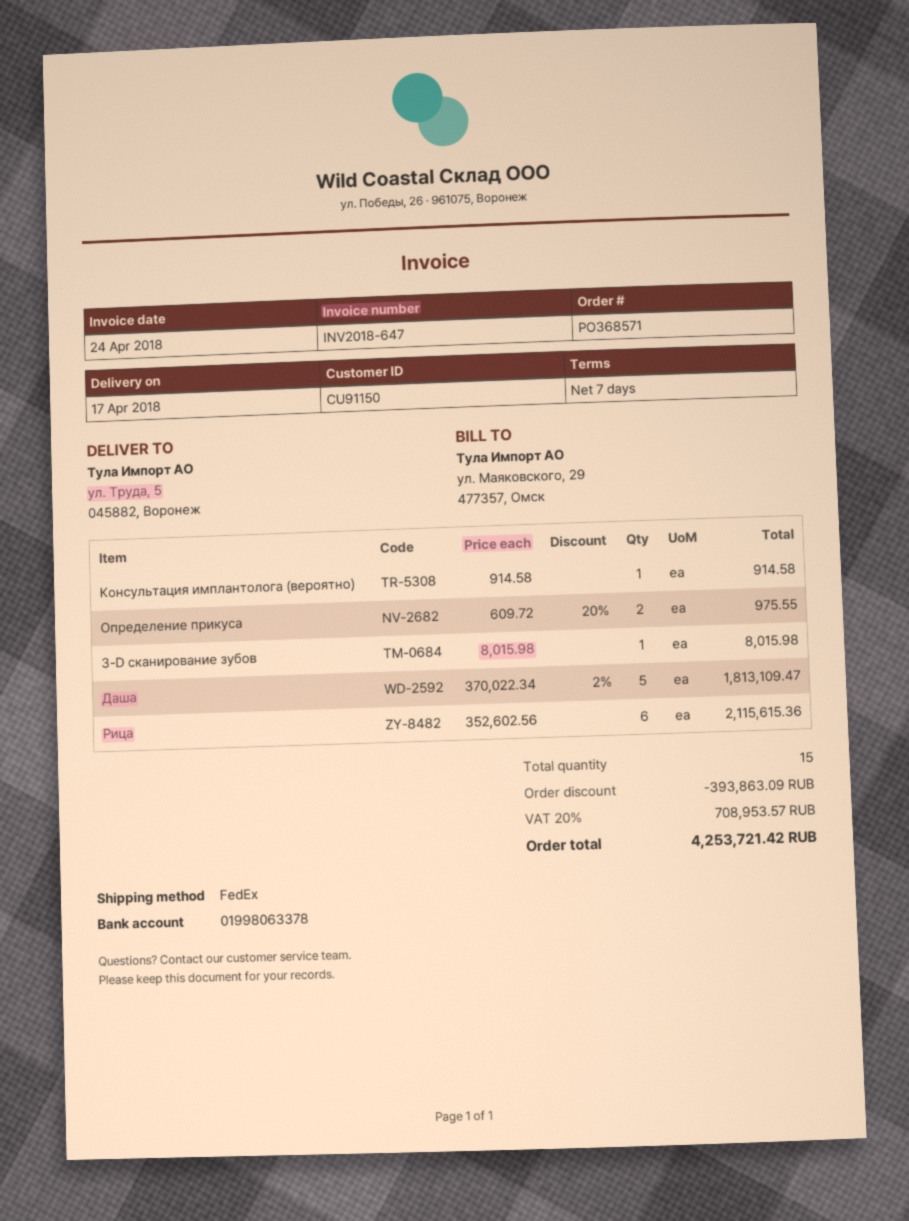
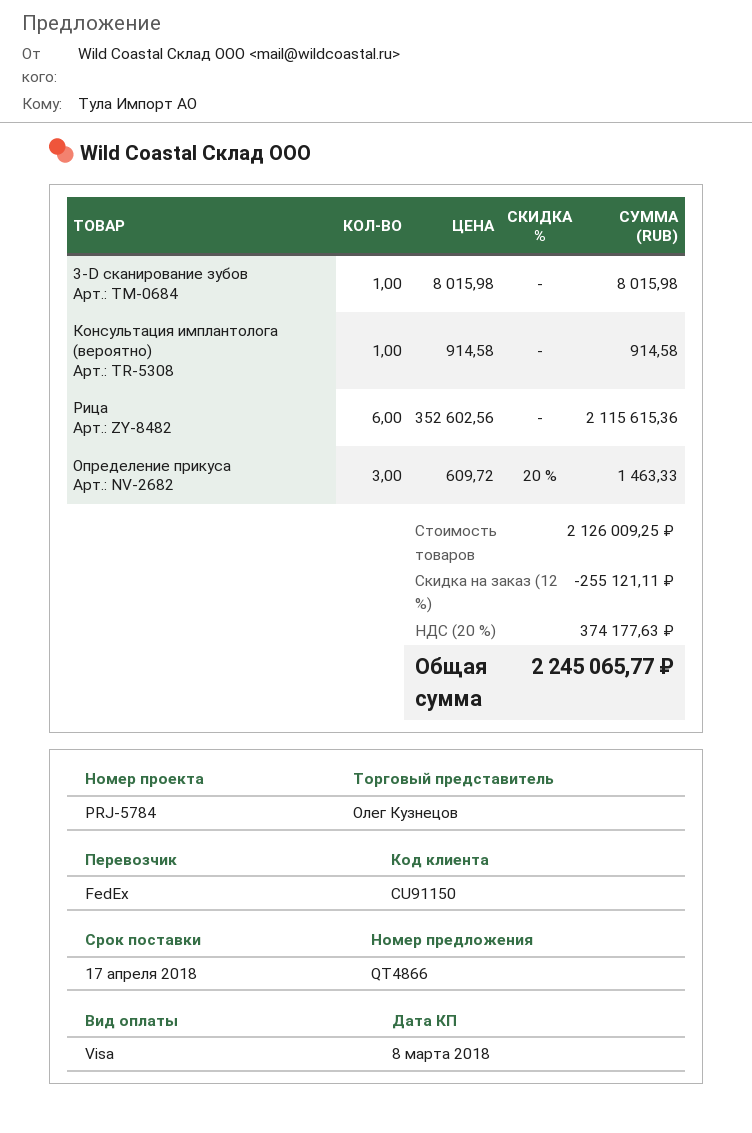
Определение прикуса: 2 x 609.72 - 20% = 975.55 -> 3 x 609.72 - 20% = 1463.33
Даша: 5 x 370022.34 - 2% = 1813109.47 -> none
discount: 393863.09 -> 255121.11
tax: 20% = 708953.57 -> 20% = 374177.63
total: 4253721.42 -> 2245065.77

